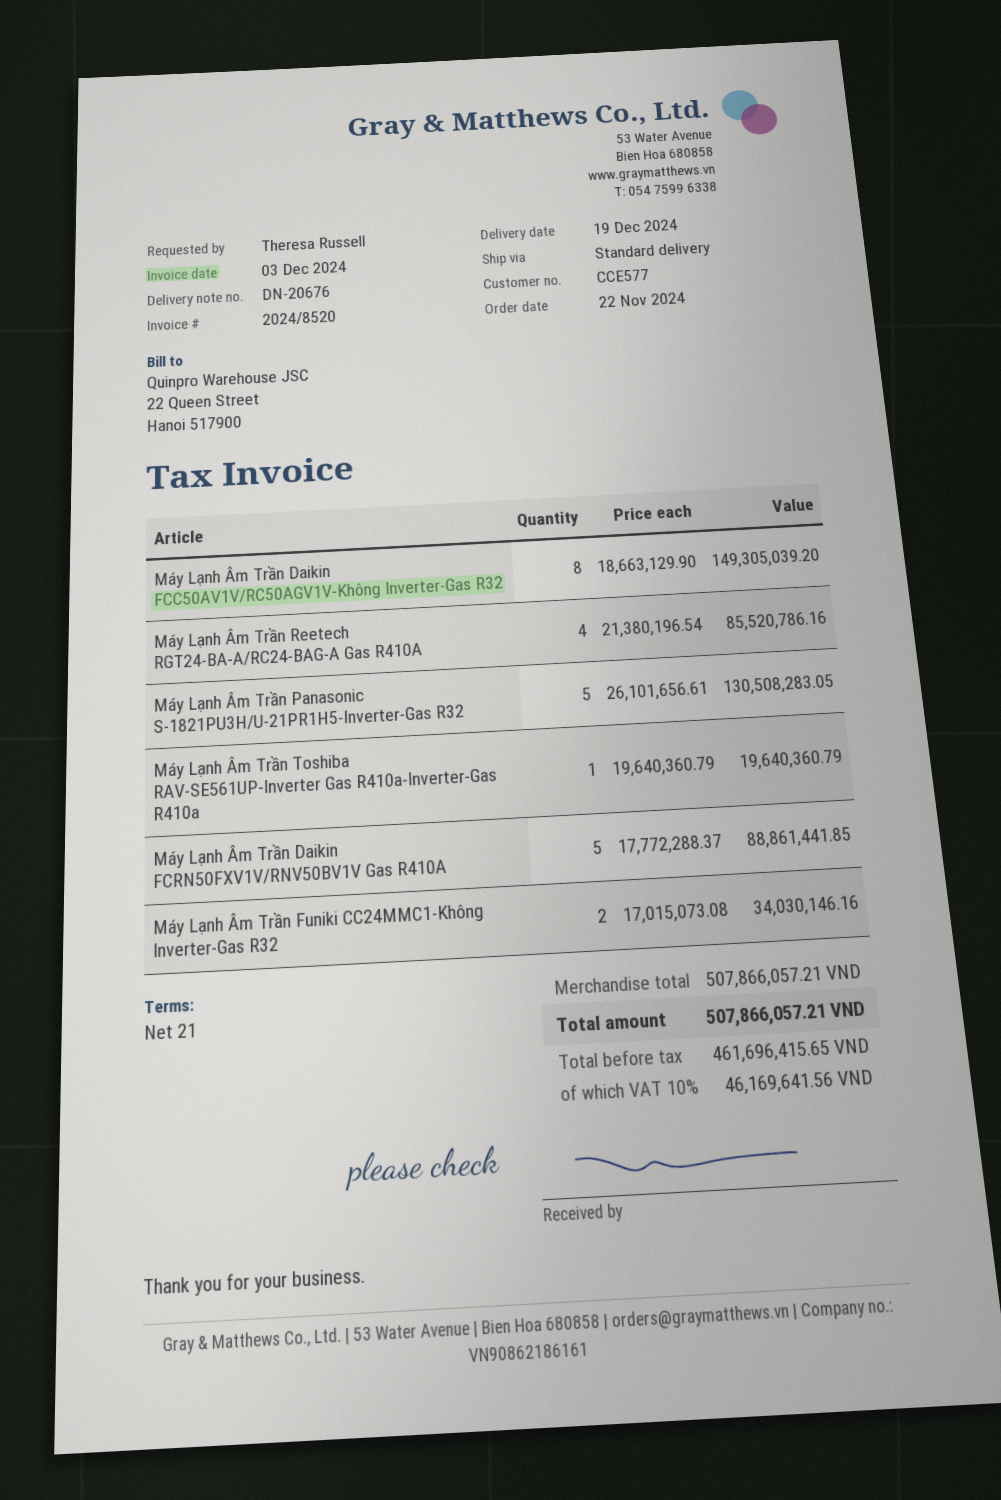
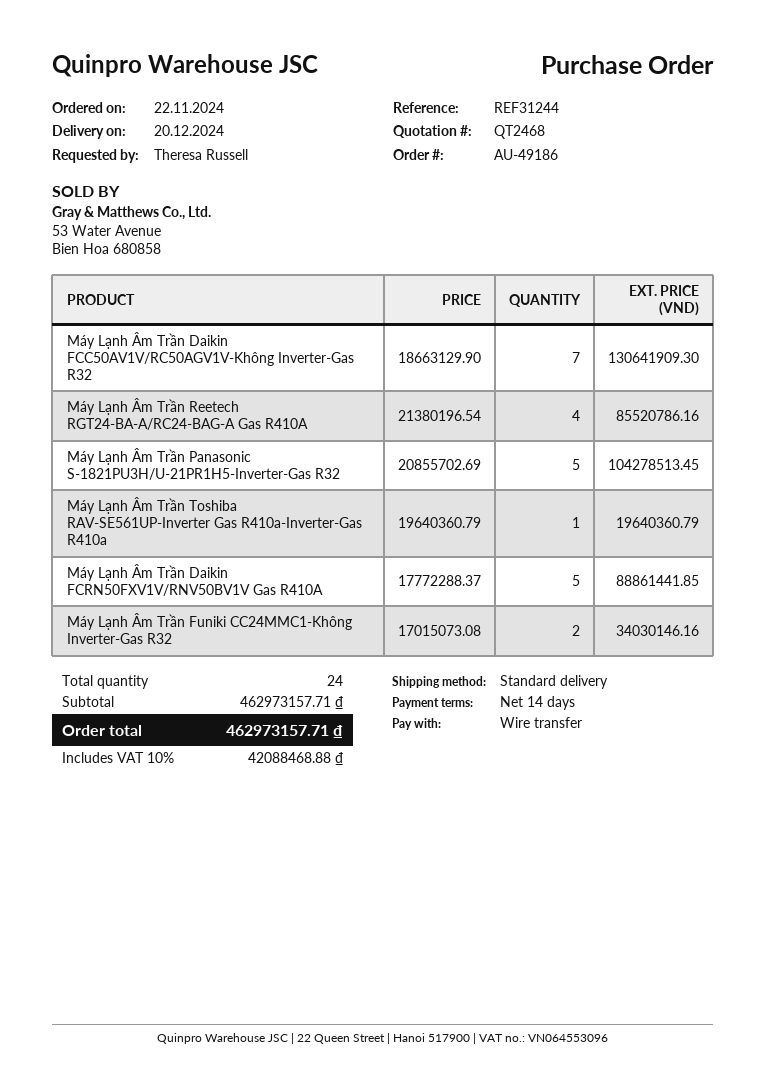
delivery date: 2024-12-19 -> 2024-12-20
payment terms: 21 days -> 14 days
Máy Lạnh Âm Trần Daikin FCC50AV1V/RC50AGV1V-Không Inverter-Gas R32: 8 x 18663129.90 = 149305039.20 -> 7 x 18663129.90 = 130641909.30
Máy Lạnh Âm Trần Panasonic S-1821PU3H/U-21PR1H5-Inverter-Gas R32: 5 x 26101656.61 = 130508283.05 -> 5 x 20855702.69 = 104278513.45
subtotal: 507866057.21 -> 462973157.71
tax: 10% = 46169641.56 -> 10% = 42088468.88
total: 507866057.21 -> 462973157.71

